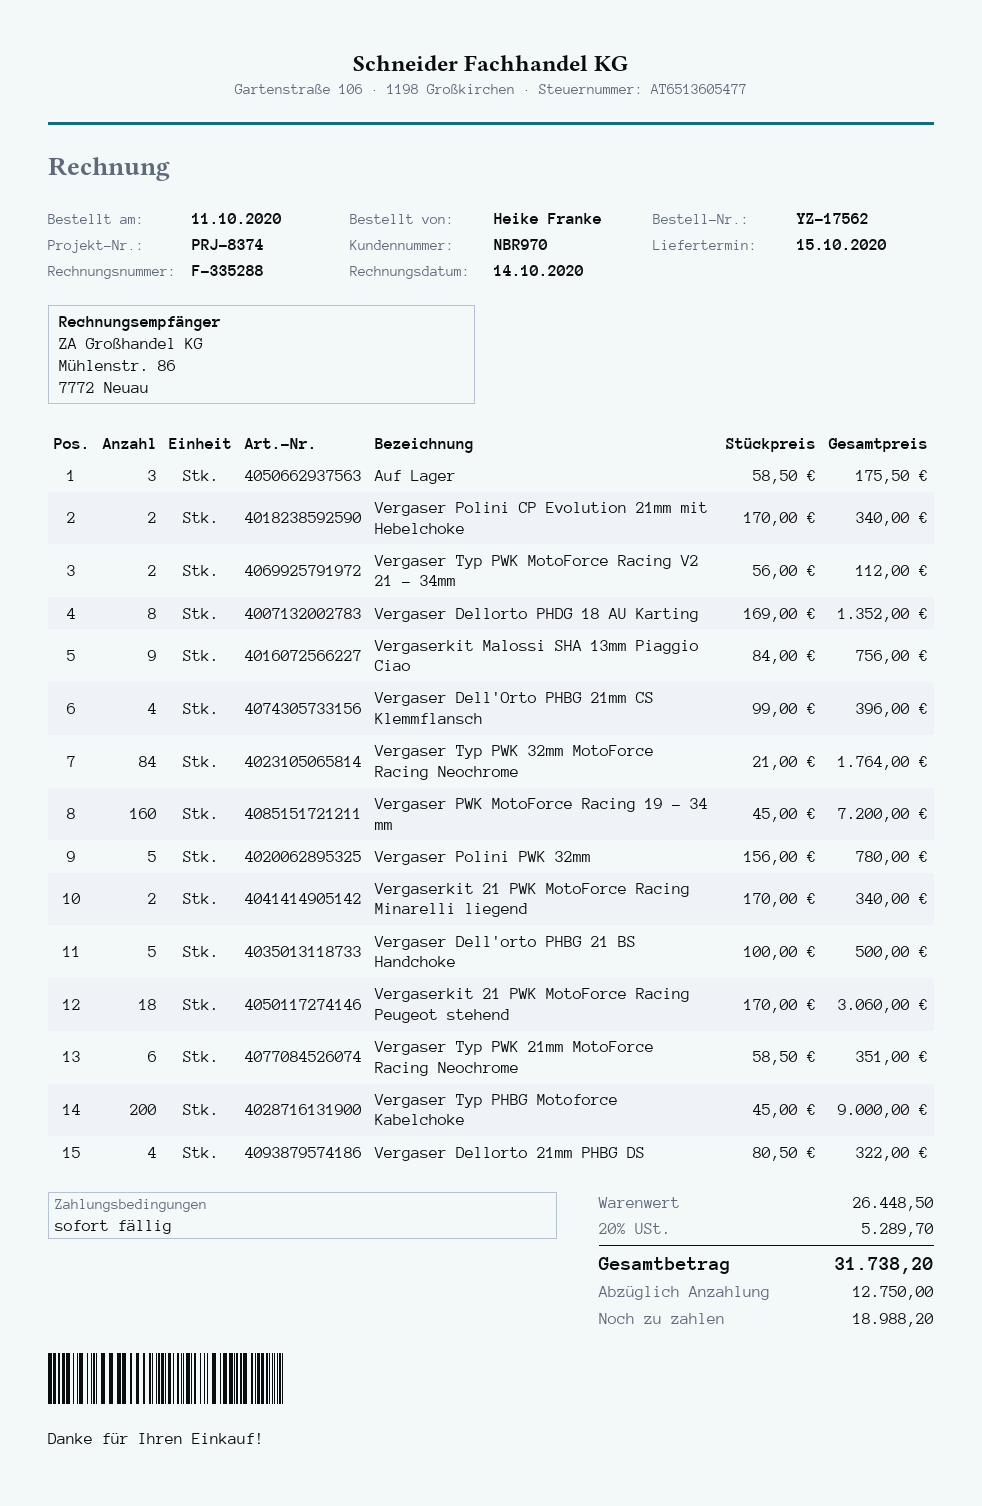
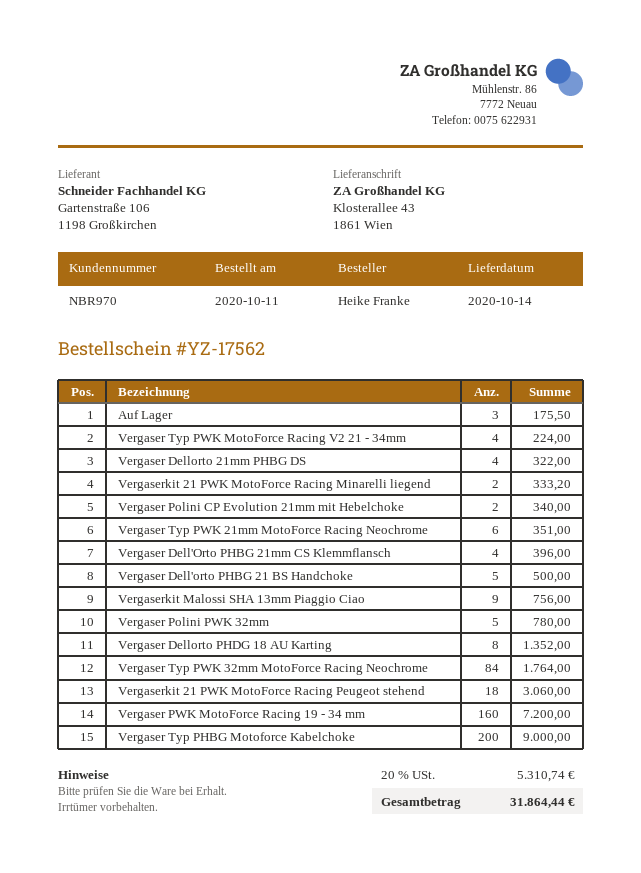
delivery date: 2020-10-15 -> 2020-10-14
Vergaser Typ PWK MotoForce Racing V2 21 - 34mm: 2 for 112.00 -> 4 for 224.00
Vergaserkit 21 PWK MotoForce Racing Minarelli liegend: 2 for 340.00 -> 2 for 333.20
tax: 20% = 5289.70 -> 20% = 5310.74
total: 31738.20 -> 31864.44

